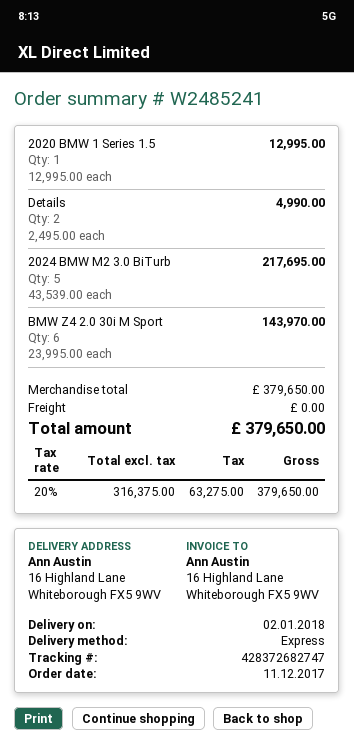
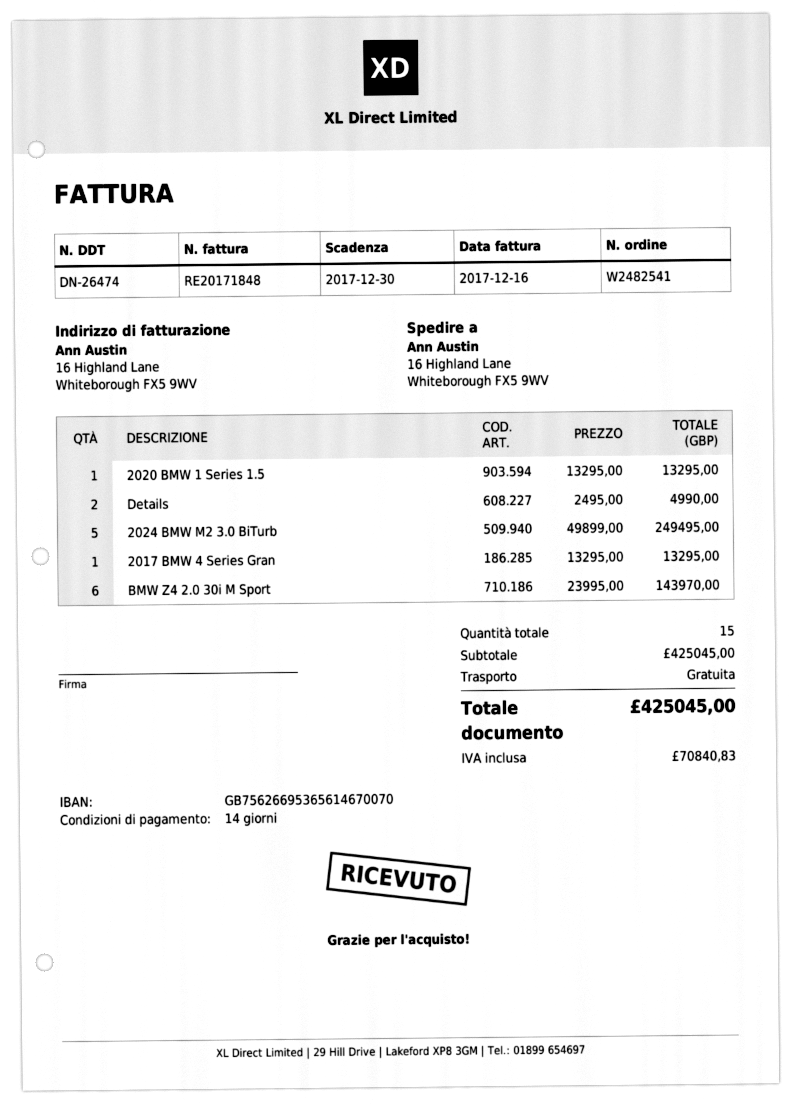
order number: W2485241 -> W2482541
2020 BMW 1 Series 1.5: 1 x 12995.00 = 12995.00 -> 1 x 13295.00 = 13295.00
2024 BMW M2 3.0 BiTurb: 5 x 43539.00 = 217695.00 -> 5 x 49899.00 = 249495.00
2017 BMW 4 Series Gran: none -> 1 x 13295.00 = 13295.00
subtotal: 379650.00 -> 425045.00
tax: 63275.00 -> 70840.83
total: 379650.00 -> 425045.00

